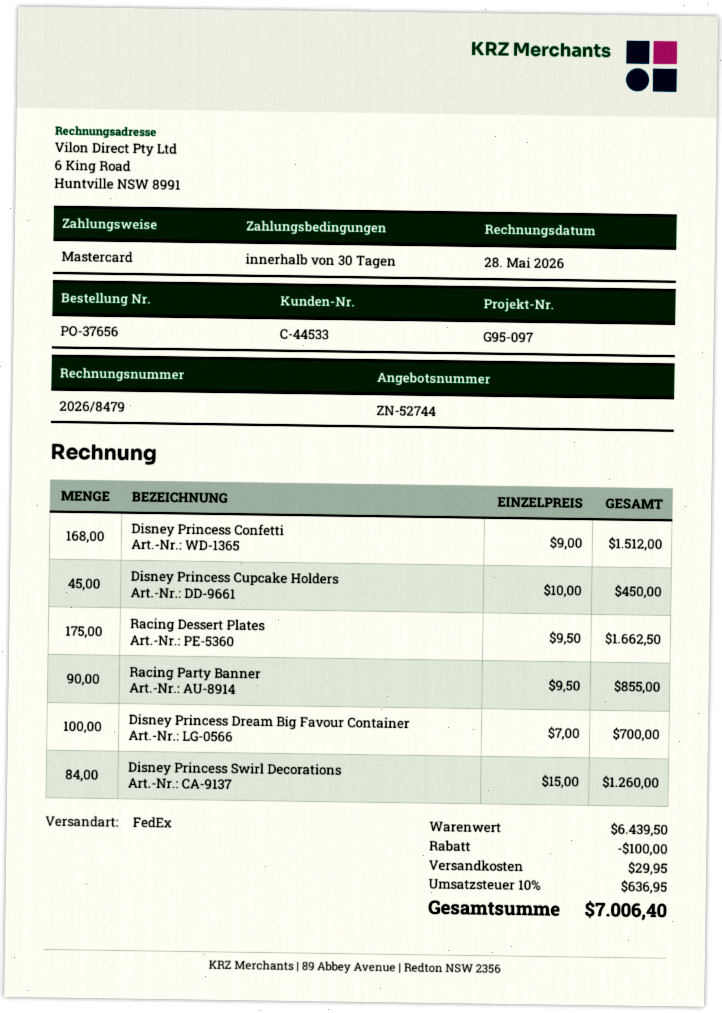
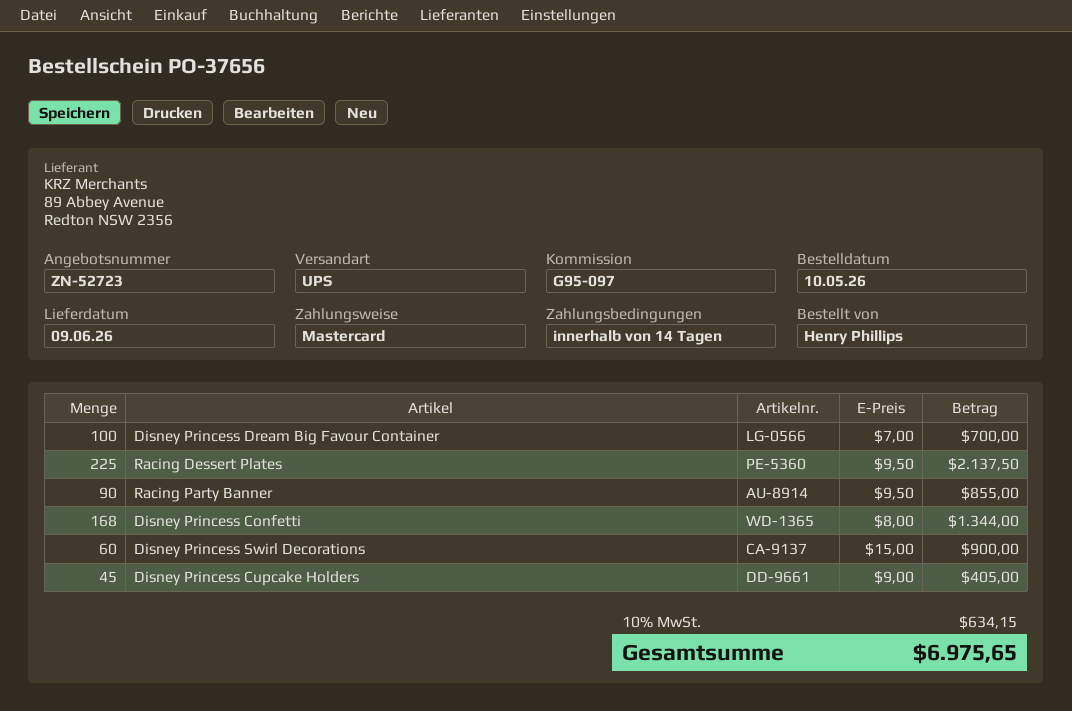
quote number: ZN-52744 -> ZN-52723
payment terms: 30 days -> 14 days
shipping method: FedEx -> UPS
Disney Princess Confetti: 168 x 9.00 = 1512.00 -> 168 x 8.00 = 1344.00
Disney Princess Cupcake Holders: 45 x 10.00 = 450.00 -> 45 x 9.00 = 405.00
Racing Dessert Plates: 175 x 9.50 = 1662.50 -> 225 x 9.50 = 2137.50
Disney Princess Swirl Decorations: 84 x 15.00 = 1260.00 -> 60 x 15.00 = 900.00
discount: 100.00 -> none
shipping: 29.95 -> none
tax: 10% = 636.95 -> 10% = 634.15
total: 7006.40 -> 6975.65

